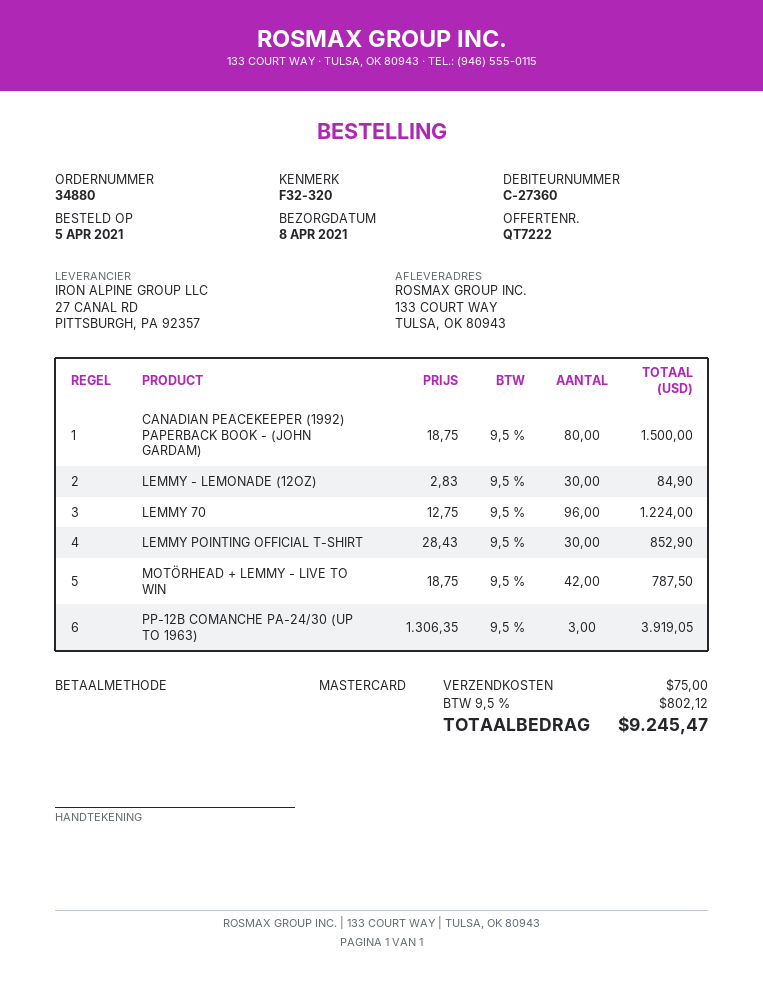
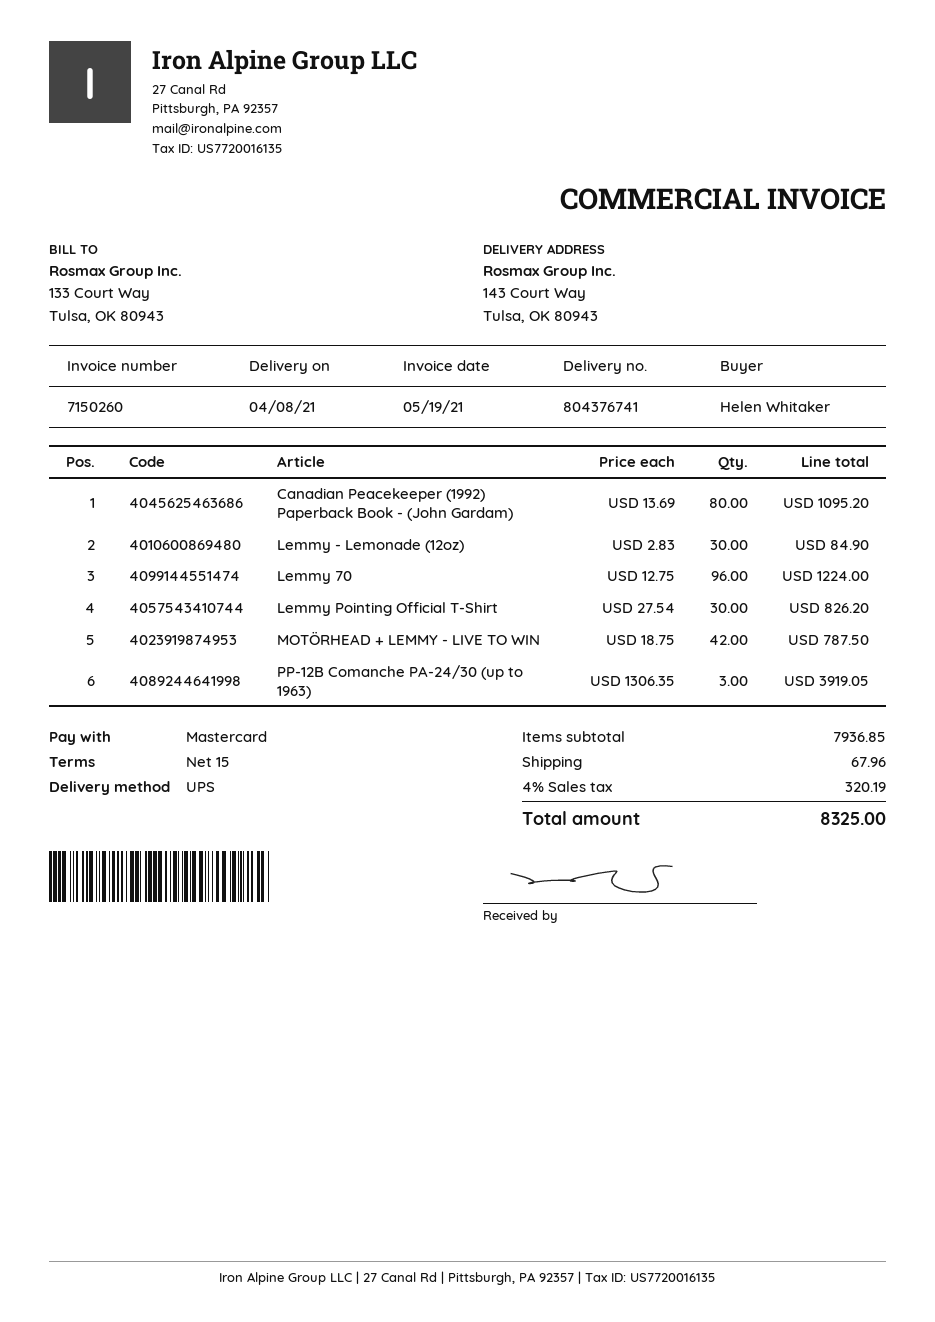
ship to: 133 COURT WAY, TULSA, OK 80943 -> 143 Court Way, Tulsa, OK 80943
CANADIAN PEACEKEEPER (1992) PAPERBACK BOOK - (JOHN GARDAM): 80 x 18.75 = 1500.00 -> 80 x 13.69 = 1095.20
LEMMY POINTING OFFICIAL T-SHIRT: 30 x 28.43 = 852.90 -> 30 x 27.54 = 826.20
shipping: 75.00 -> 67.96
tax: 9.5% = 802.12 -> 4% = 320.19
total: 9245.47 -> 8325.00

